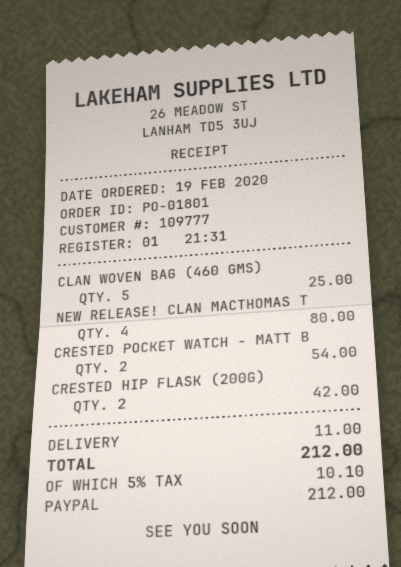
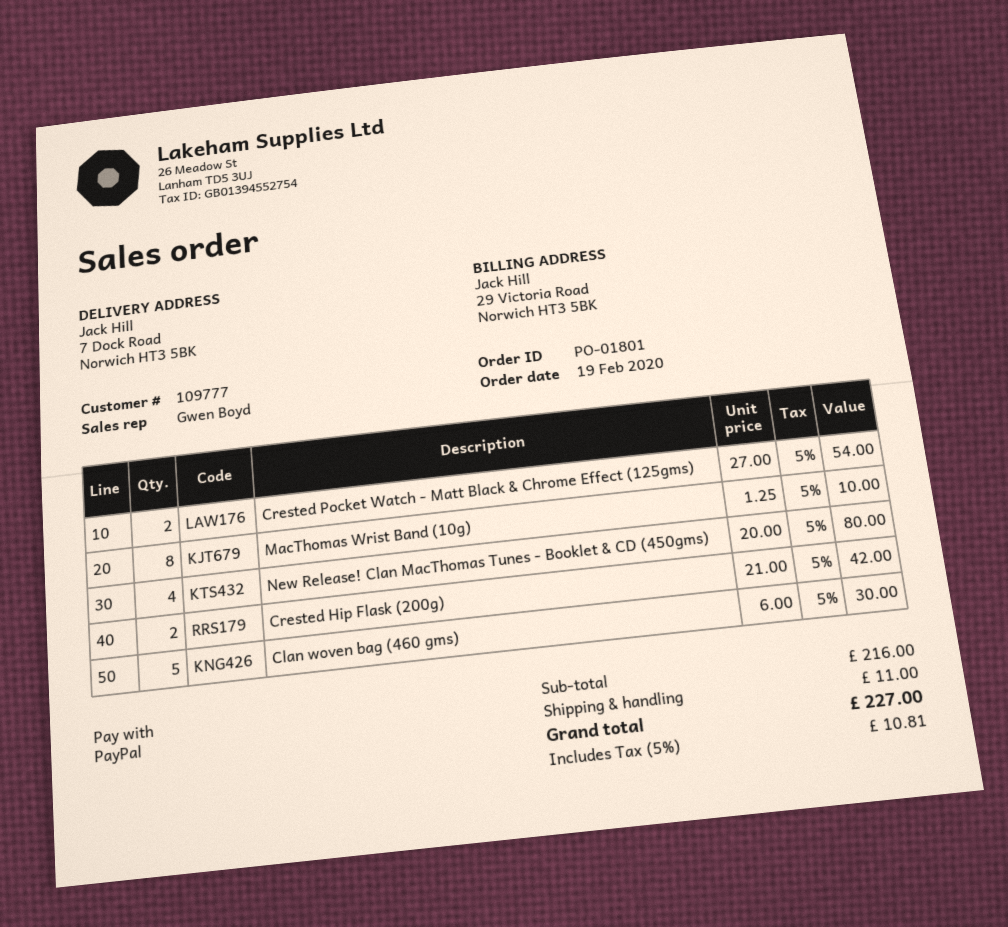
CLAN WOVEN BAG (460 GMS): 5 for 25.00 -> 5 for 30.00
MacThomas Wrist Band (10g): none -> 8 for 10.00
tax: 5% = 10.10 -> 5% = 10.81
total: 212.00 -> 227.00

